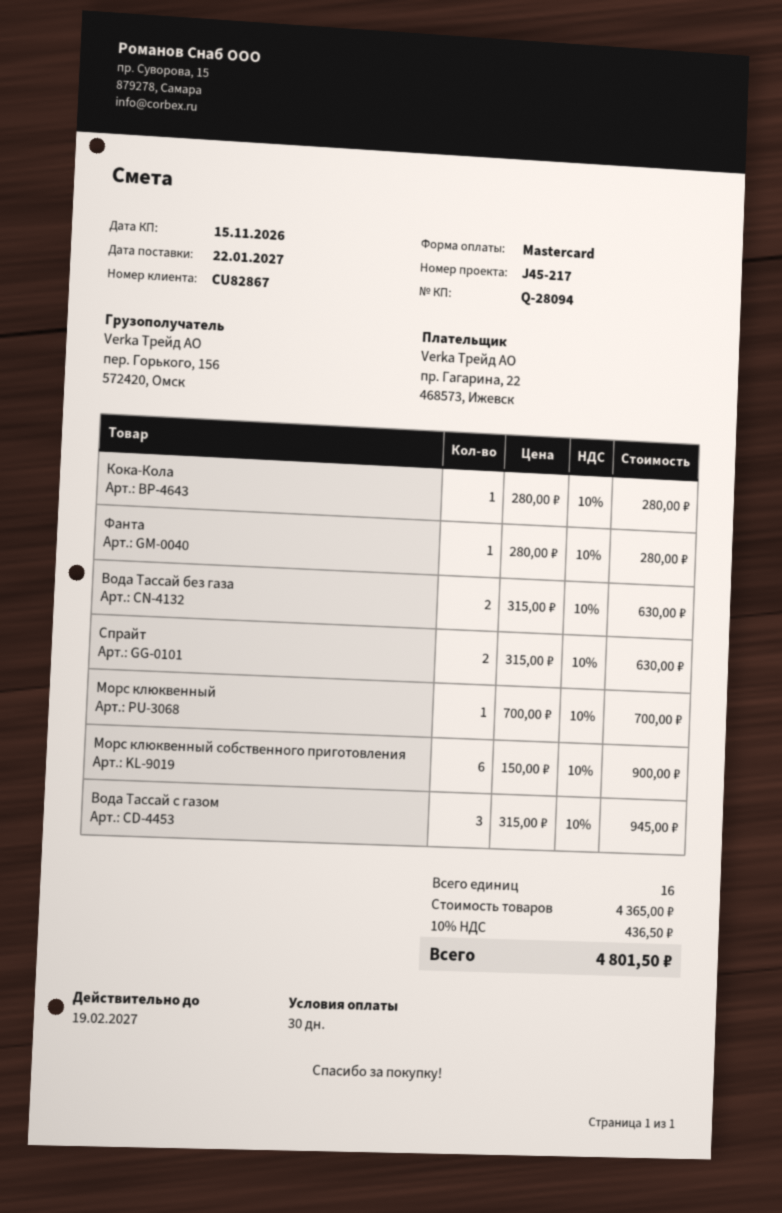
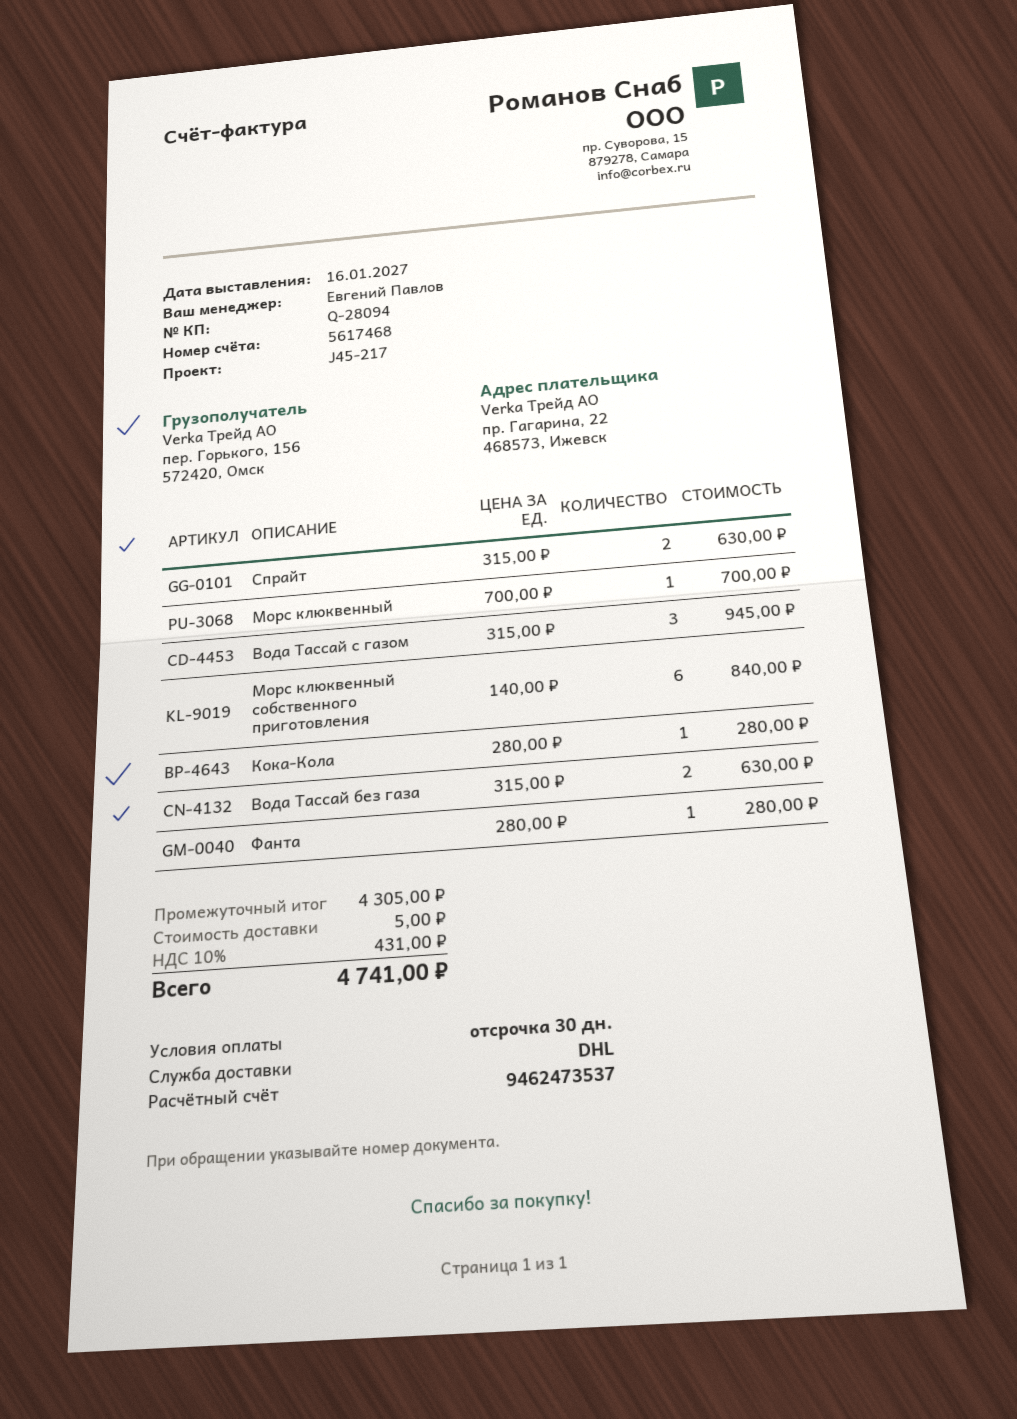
Морс клюквенный собственного приготовления: 6 x 150.00 = 900.00 -> 6 x 140.00 = 840.00
subtotal: 4365.00 -> 4305.00
shipping: none -> 5.00
tax: 10% = 436.50 -> 10% = 431.00
total: 4801.50 -> 4741.00

